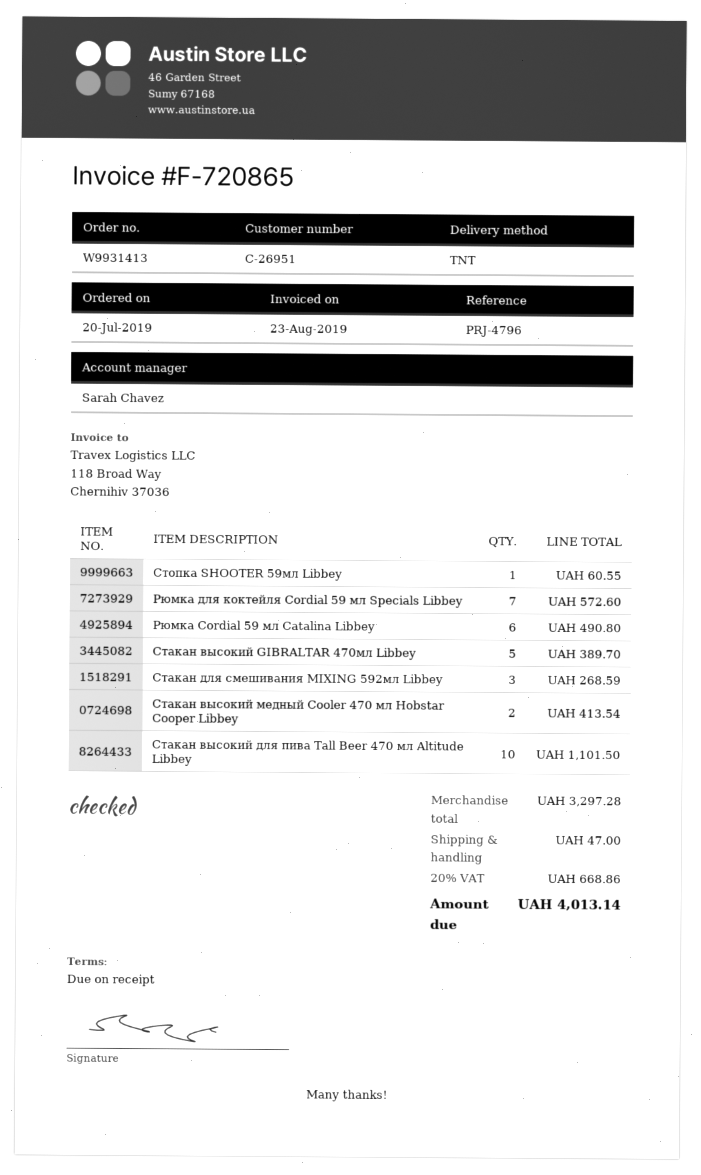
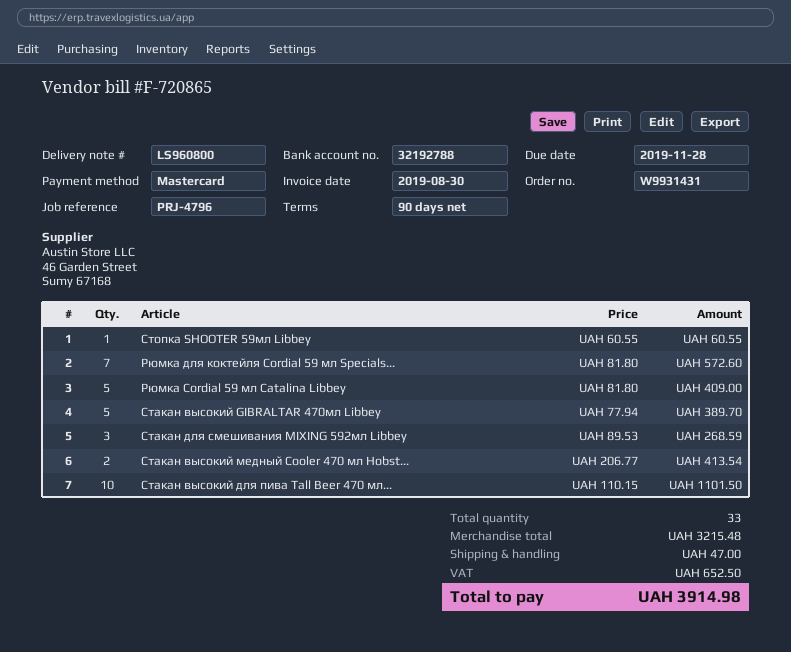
order number: W9931413 -> W9931431
invoice date: 2019-08-23 -> 2019-08-30
payment terms: on receipt -> 90 days
Рюмка Cordial 59 мл Catalina Libbey: 6 for 490.80 -> 5 for 409.00
subtotal: 3297.28 -> 3215.48
tax: 668.86 -> 652.50
total: 4013.14 -> 3914.98

